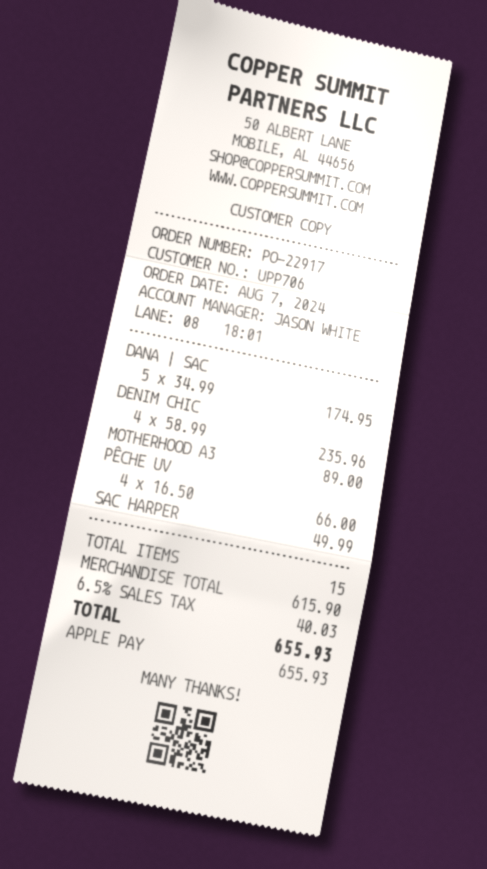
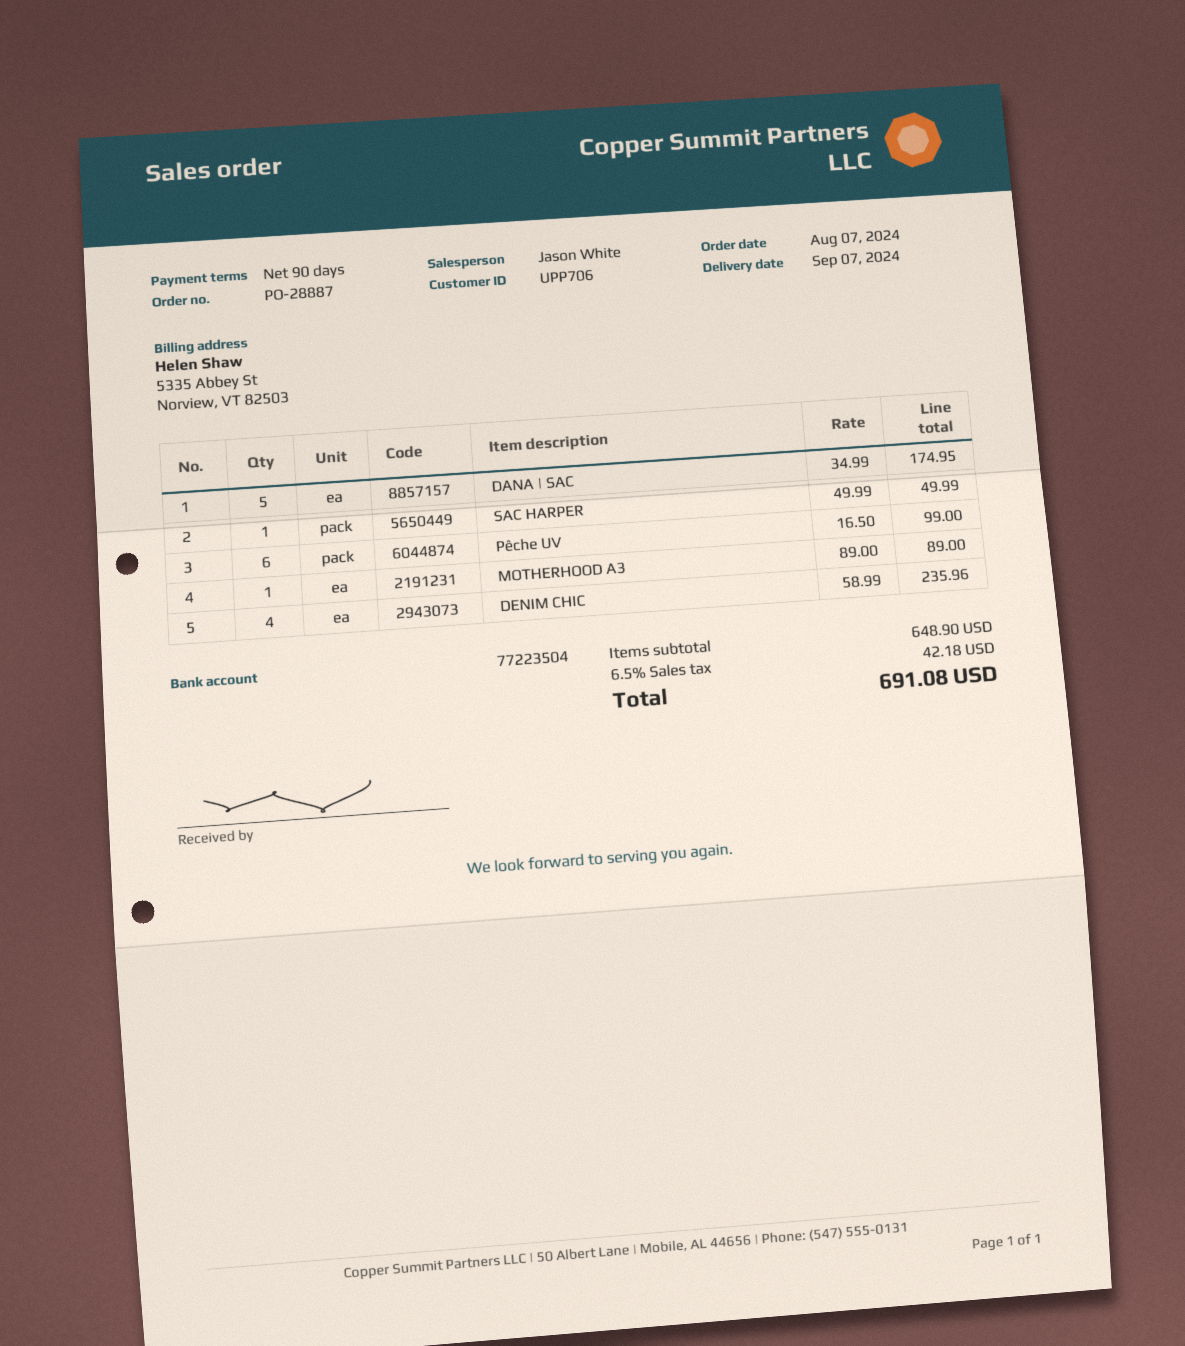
order number: PO-22917 -> PO-28887
PÊCHE UV: 4 x 16.50 = 66.00 -> 6 x 16.50 = 99.00
subtotal: 615.90 -> 648.90
tax: 6.5% = 40.03 -> 6.5% = 42.18
total: 655.93 -> 691.08

